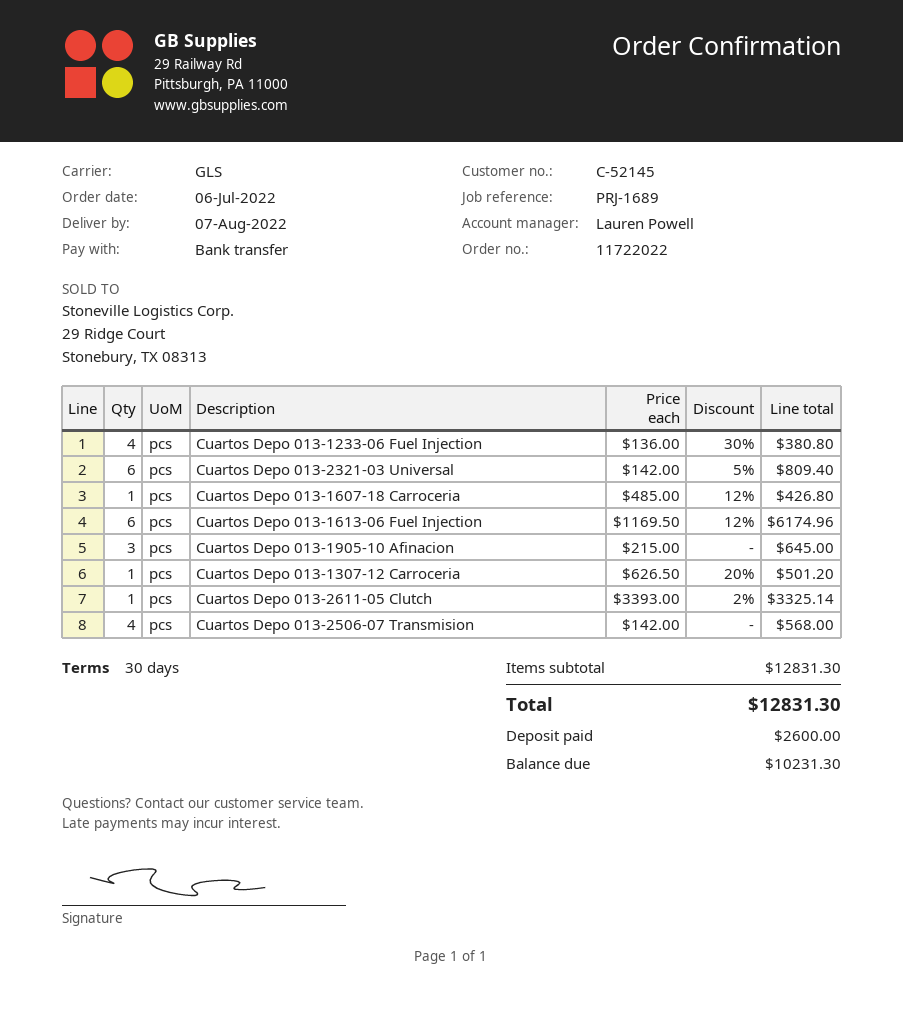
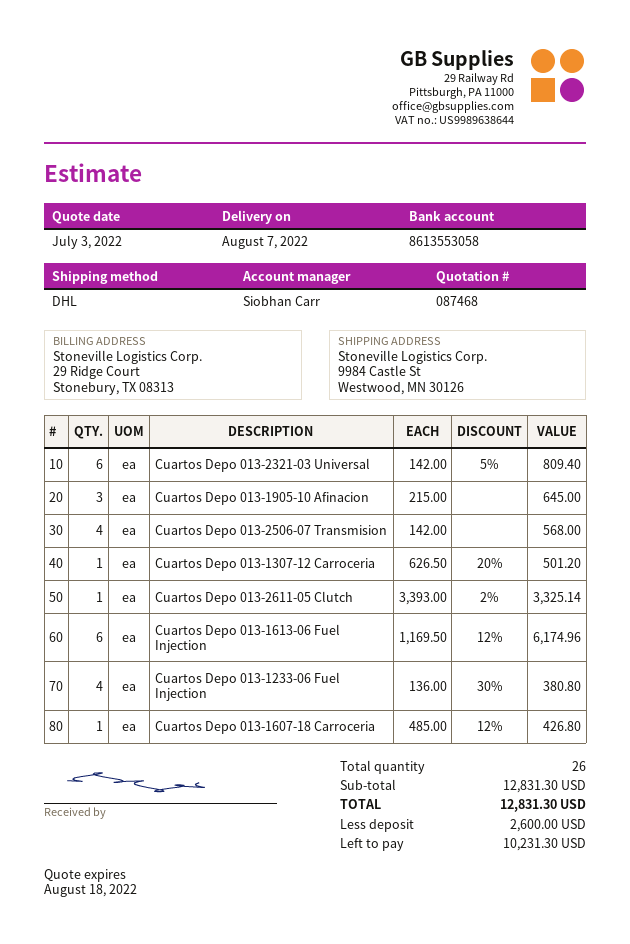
sales rep: Lauren Powell -> Siobhan Carr
shipping method: GLS -> DHL

